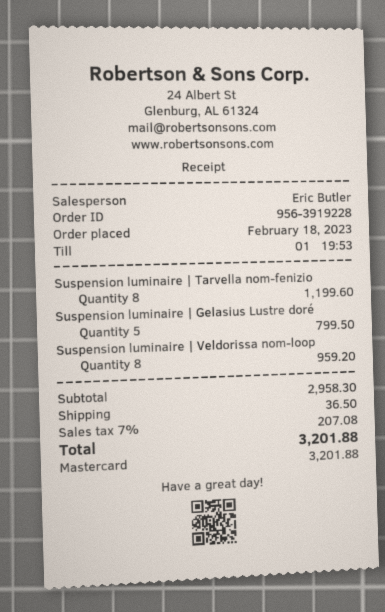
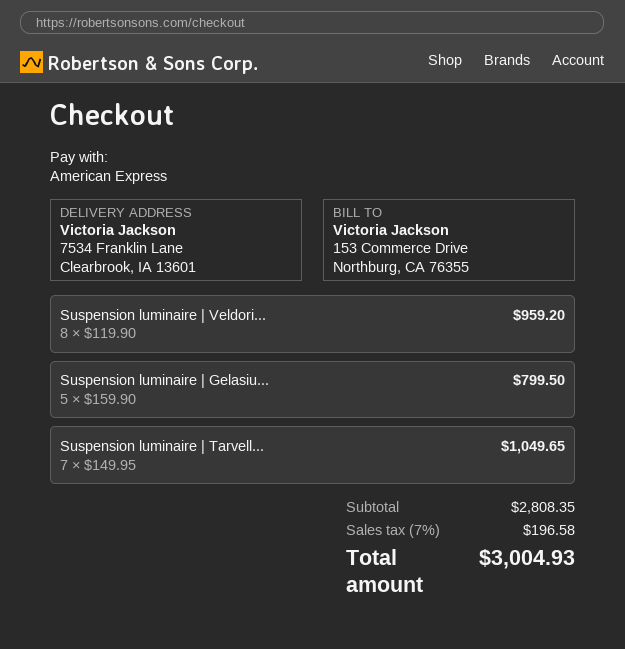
payment method: Mastercard -> American Express
Suspension luminaire | Tarvella nom-fenizio: 8 for 1199.60 -> 7 for 1049.65
subtotal: 2958.30 -> 2808.35
shipping: 36.50 -> none
tax: 7% = 207.08 -> 7% = 196.58
total: 3201.88 -> 3004.93

